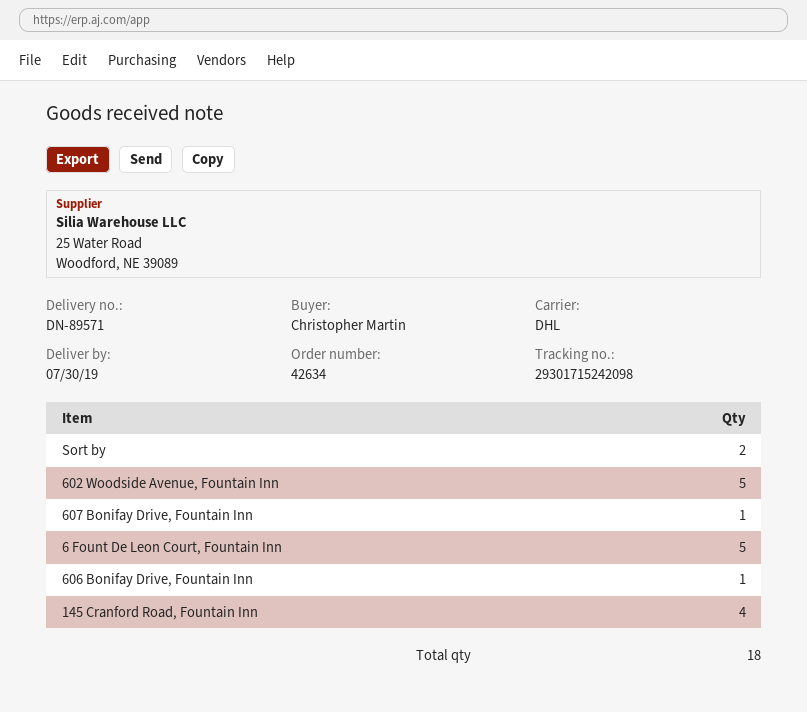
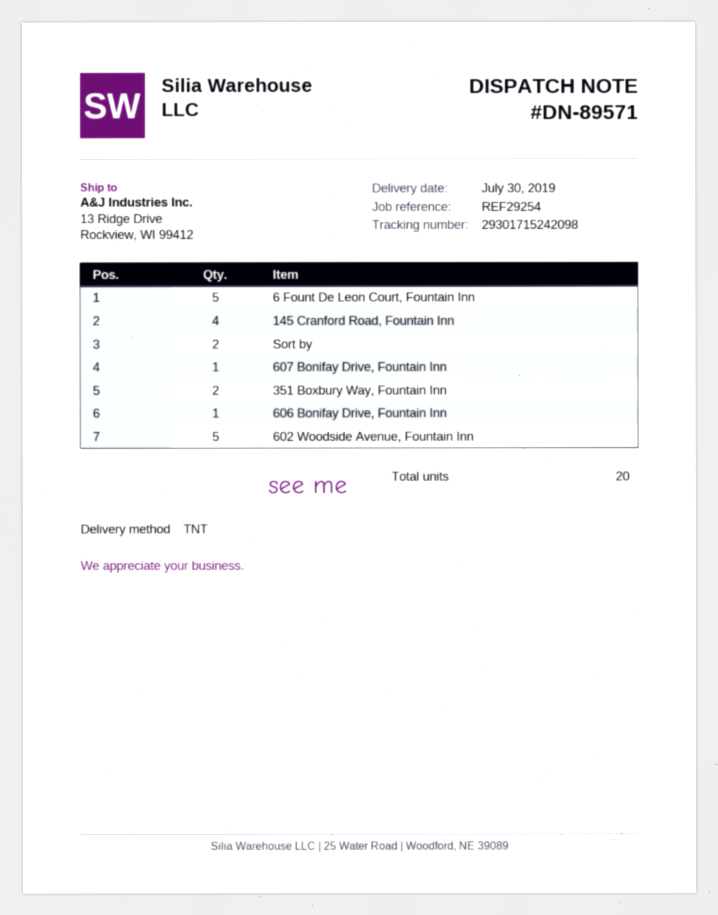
shipping method: DHL -> TNT
351 Boxbury Way, Fountain Inn: none -> 2
total quantity: 18 -> 20

